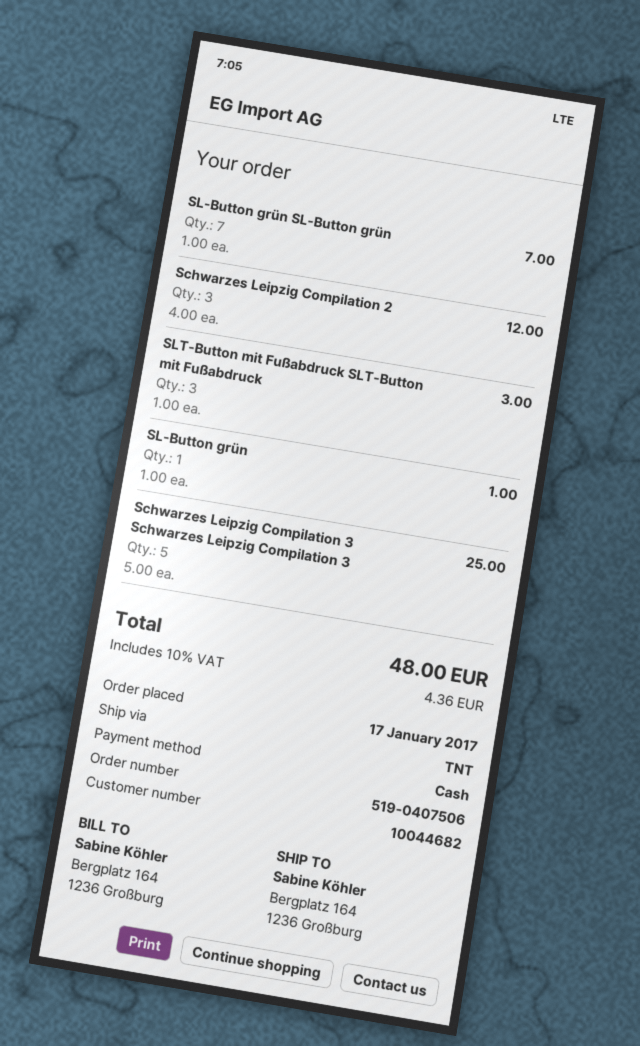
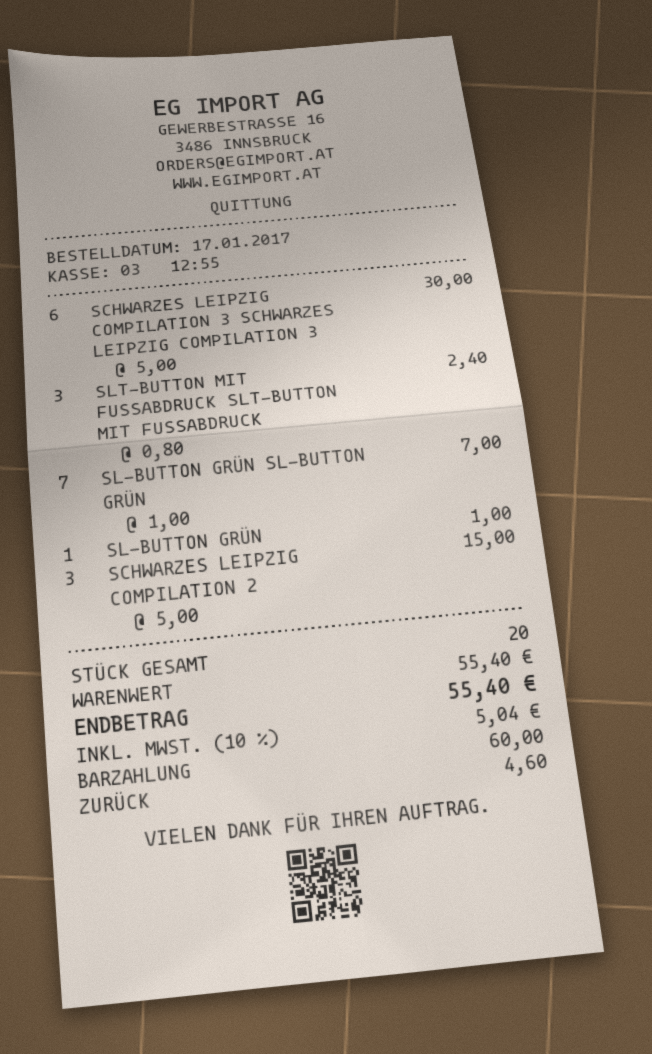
Schwarzes Leipzig Compilation 2: 3 x 4.00 = 12.00 -> 3 x 5.00 = 15.00
SLT-Button mit Fußabdruck SLT-Button mit Fußabdruck: 3 x 1.00 = 3.00 -> 3 x 0.80 = 2.40
Schwarzes Leipzig Compilation 3 Schwarzes Leipzig Compilation 3: 5 x 5.00 = 25.00 -> 6 x 5.00 = 30.00
tax: 10% = 4.36 -> 10% = 5.04
total: 48.00 -> 55.40

